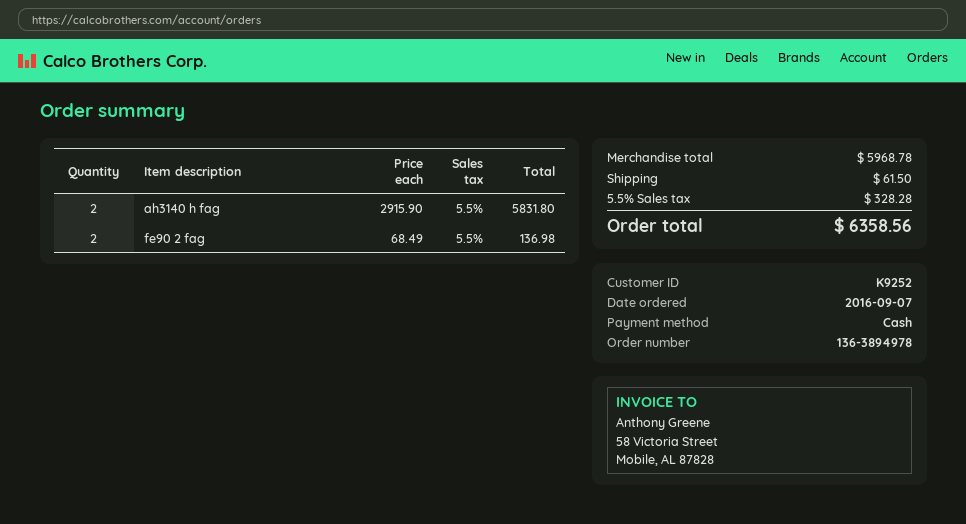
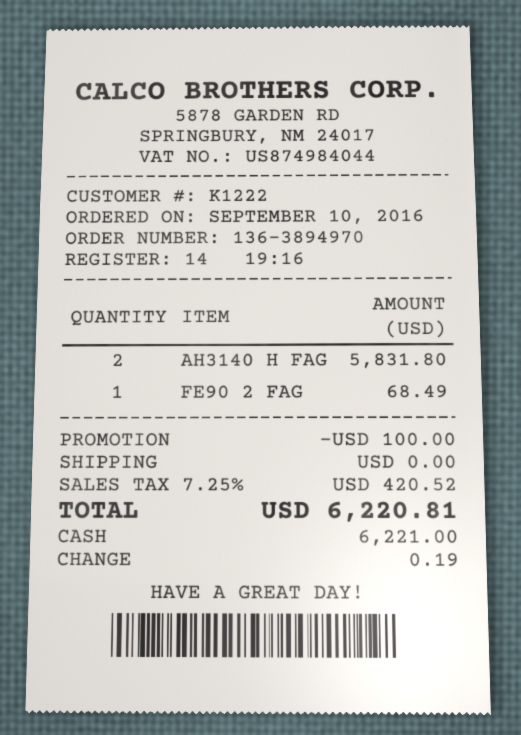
order number: 136-3894978 -> 136-3894970
order date: 2016-09-07 -> 2016-09-10
customer number: K9252 -> K1222
fe90 2 fag: 2 for 136.98 -> 1 for 68.49
discount: none -> 100.00
shipping: 61.50 -> 0.00
tax: 5.5% = 328.28 -> 7.25% = 420.52
total: 6358.56 -> 6220.81

